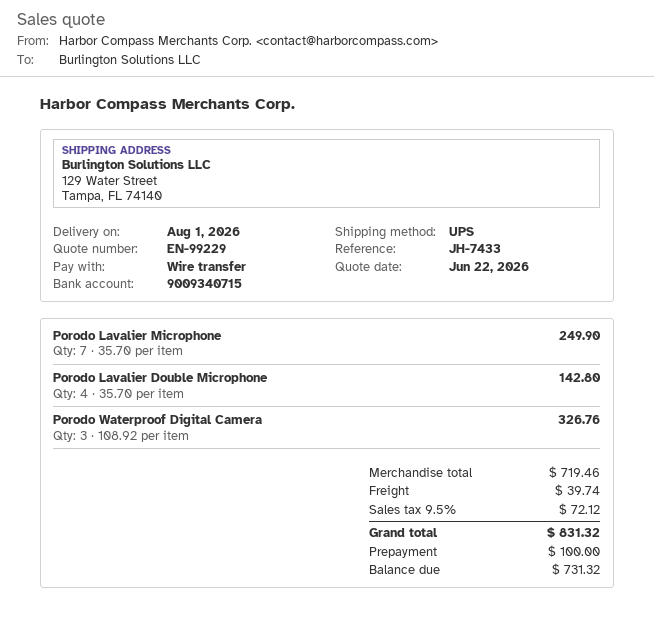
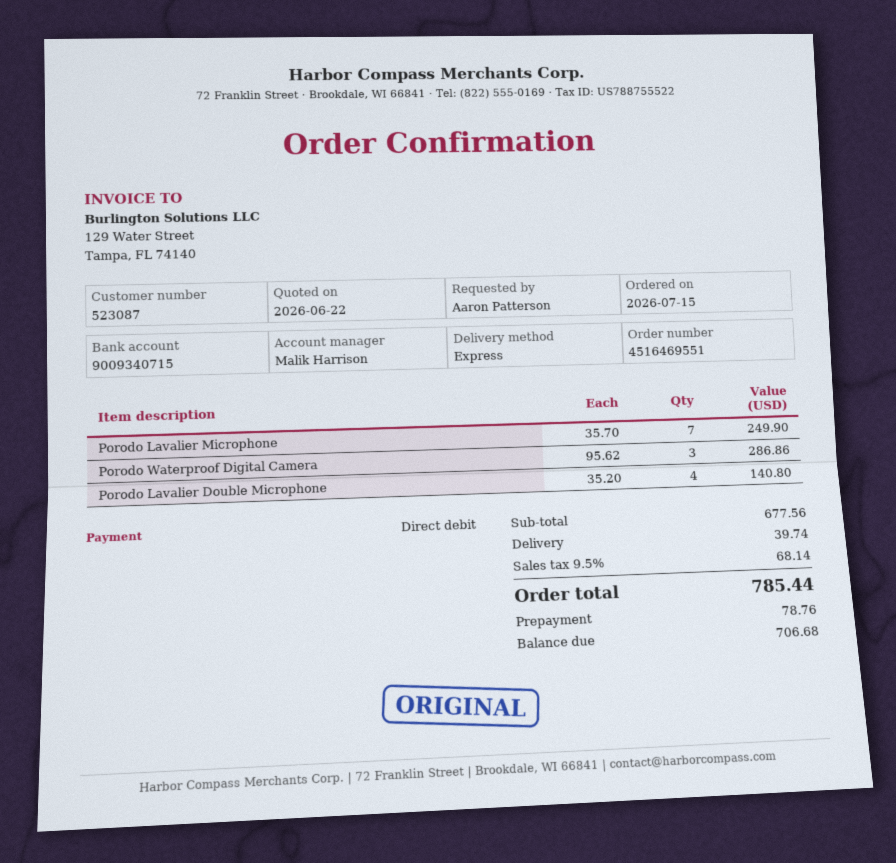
payment method: bank transfer -> direct debit
shipping method: UPS -> express
Porodo Lavalier Double Microphone: 4 x 35.70 = 142.80 -> 4 x 35.20 = 140.80
Porodo Waterproof Digital Camera: 3 x 108.92 = 326.76 -> 3 x 95.62 = 286.86
subtotal: 719.46 -> 677.56
tax: 9.5% = 72.12 -> 9.5% = 68.14
total: 831.32 -> 785.44
deposit: 100.00 -> 78.76
balance: 731.32 -> 706.68

